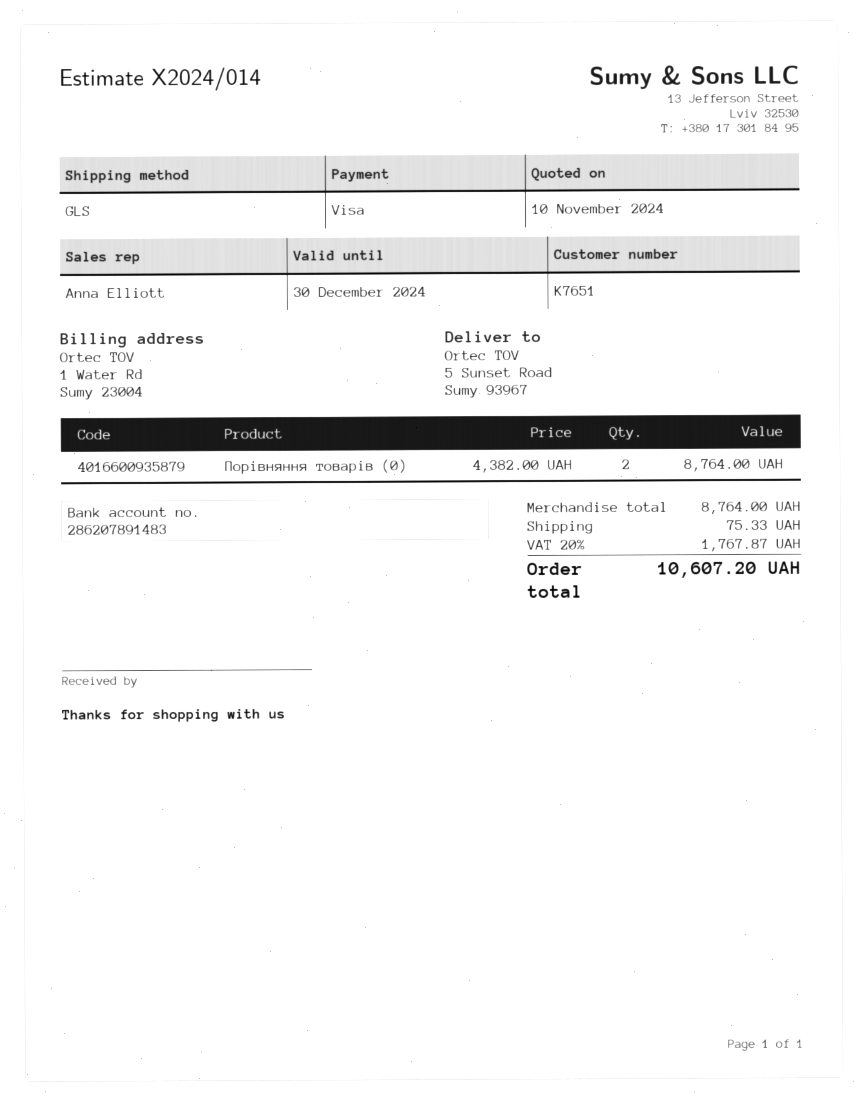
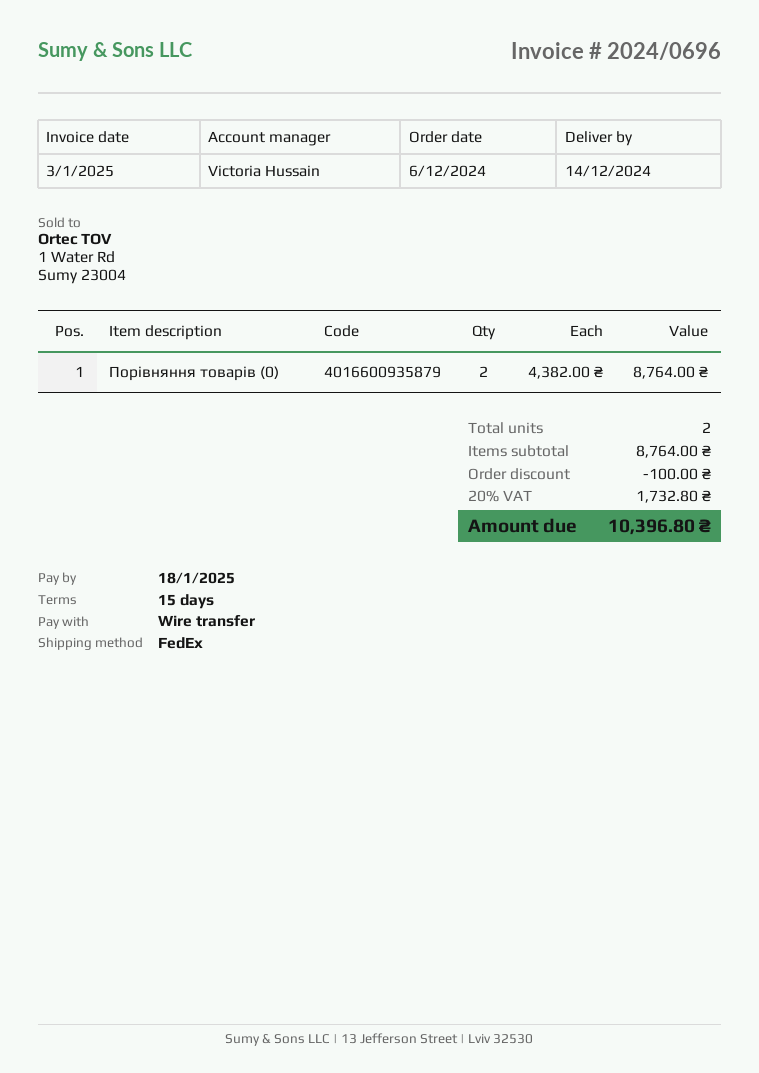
sales rep: Anna Elliott -> Victoria Hussain
payment method: Visa -> bank transfer
shipping method: GLS -> FedEx
discount: none -> 100.00
shipping: 75.33 -> none
tax: 20% = 1767.87 -> 20% = 1732.80
total: 10607.20 -> 10396.80

